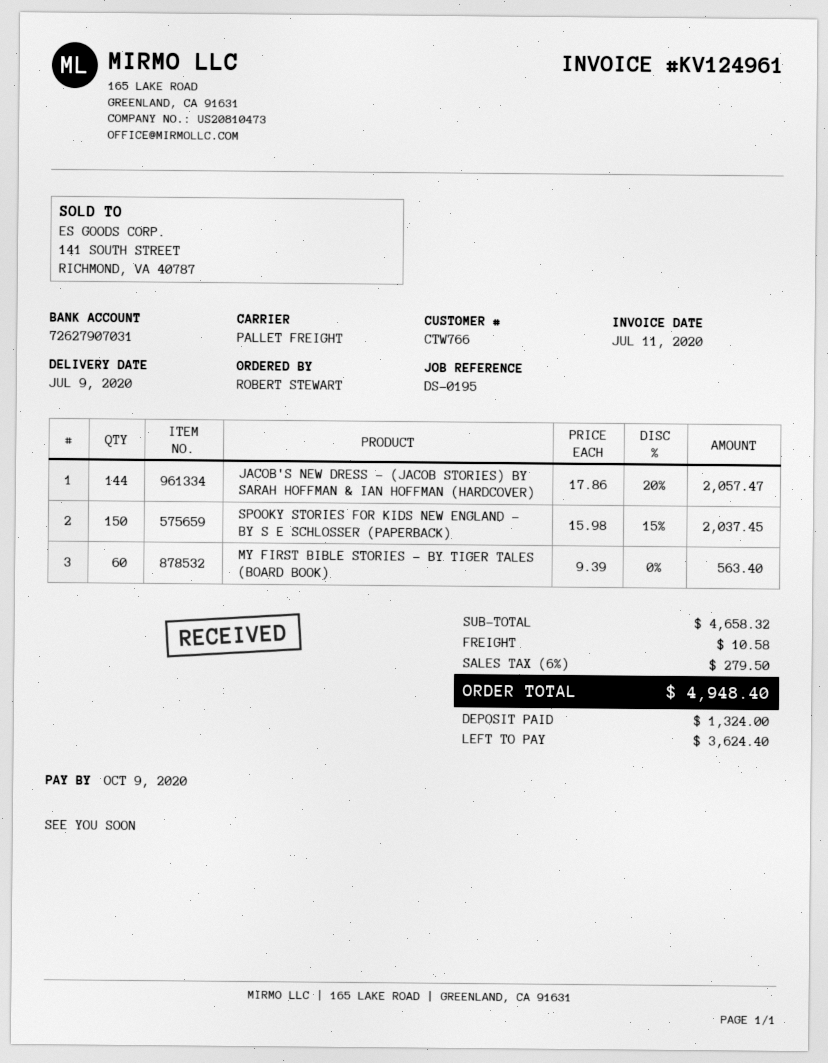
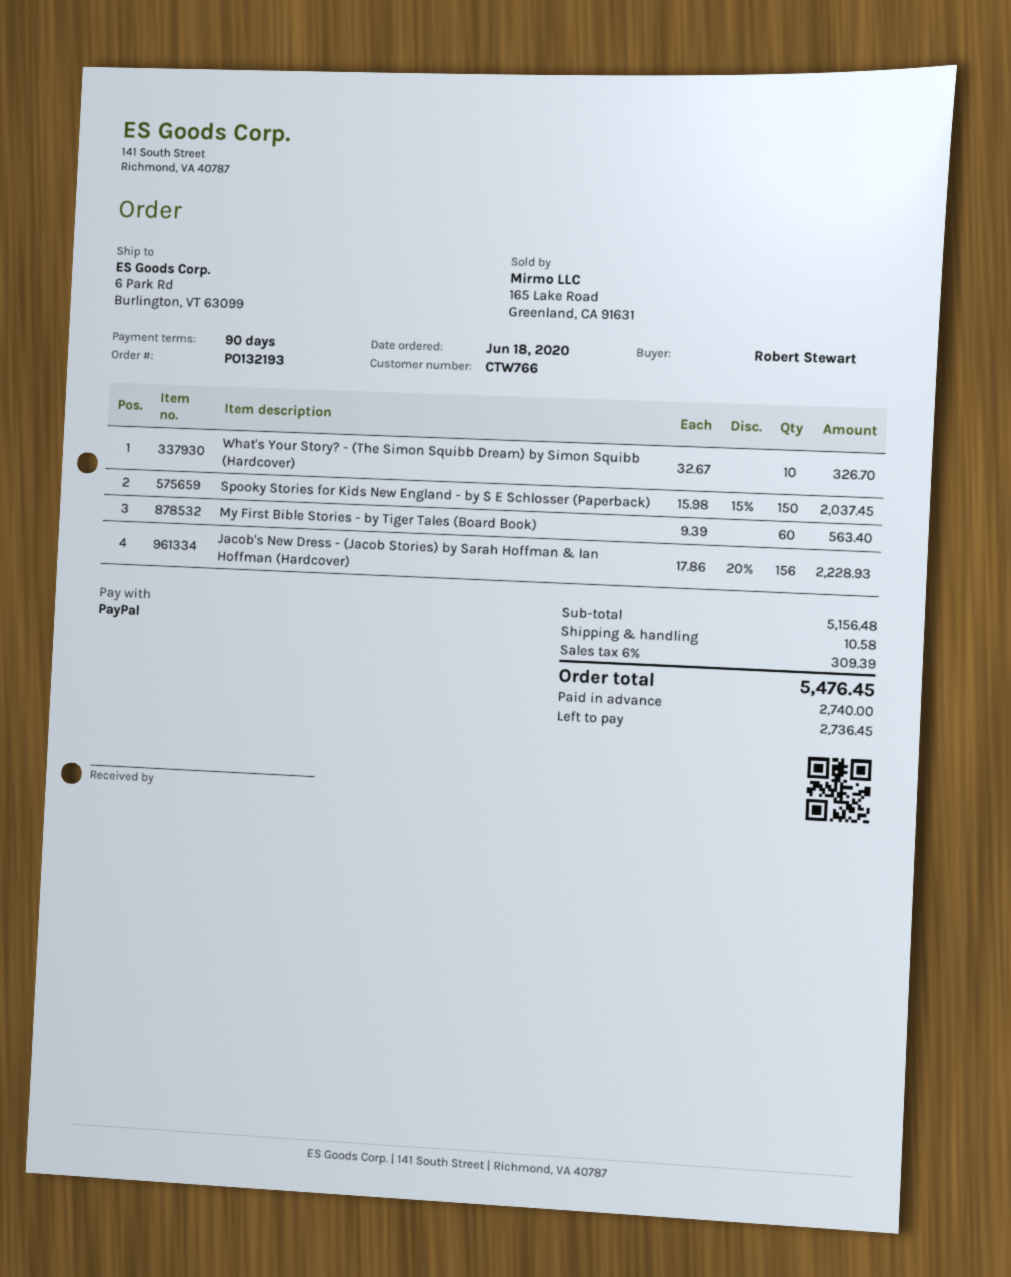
JACOB'S NEW DRESS - (JACOB STORIES) BY SARAH HOFFMAN & IAN HOFFMAN (HARDCOVER): 144 x 17.86 - 20% = 2057.47 -> 156 x 17.86 - 20% = 2228.93
What's Your Story? - (The Simon Squibb Dream) by Simon Squibb (Hardcover): none -> 10 x 32.67 = 326.70
subtotal: 4658.32 -> 5156.48
tax: 6% = 279.50 -> 6% = 309.39
total: 4948.40 -> 5476.45
deposit: 1324.00 -> 2740.00
balance: 3624.40 -> 2736.45

